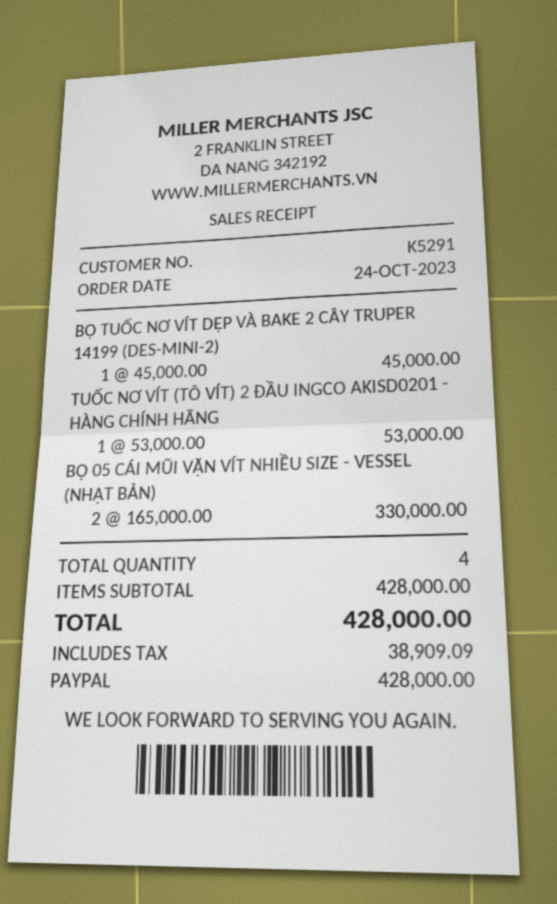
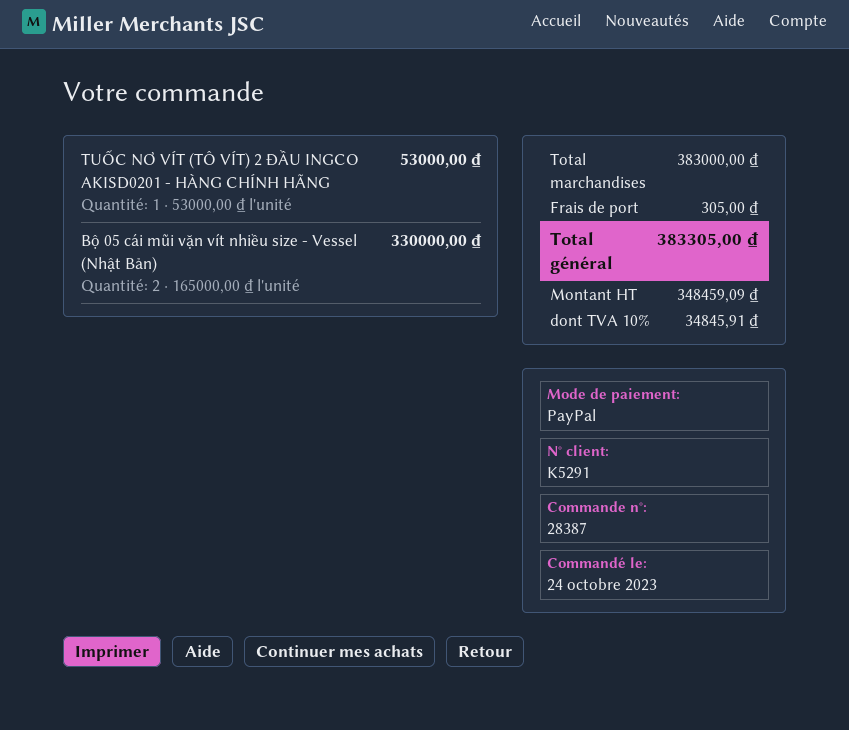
BỘ TUỐC NƠ VÍT DẸP VÀ BAKE 2 CÂY TRUPER 14199 (DES-MINI-2): 1 x 45000.00 = 45000.00 -> none
subtotal: 428000.00 -> 383000.00
shipping: none -> 305.00
tax: 38909.09 -> 34845.91
total: 428000.00 -> 383305.00

